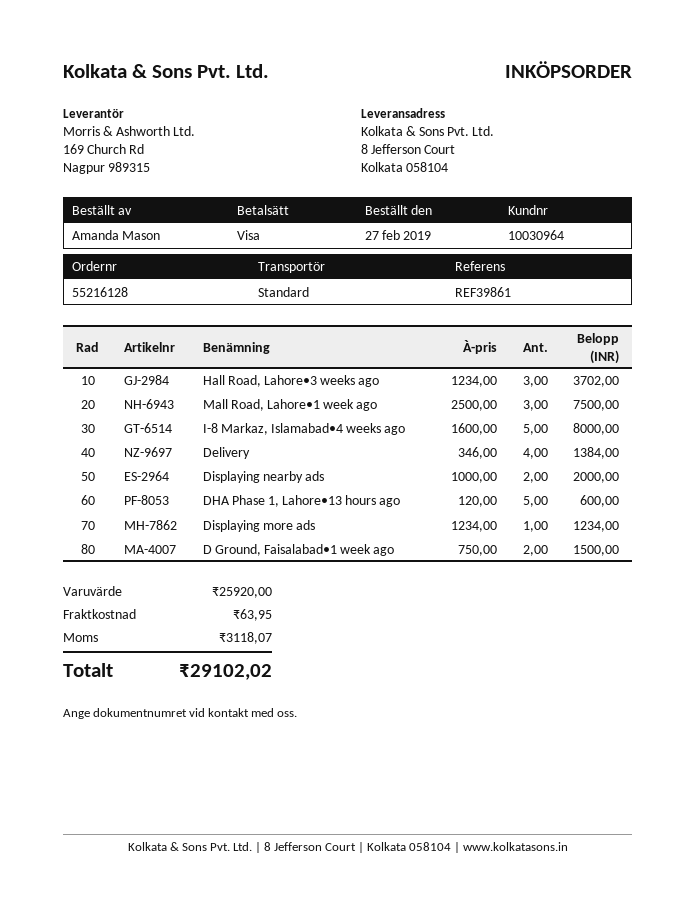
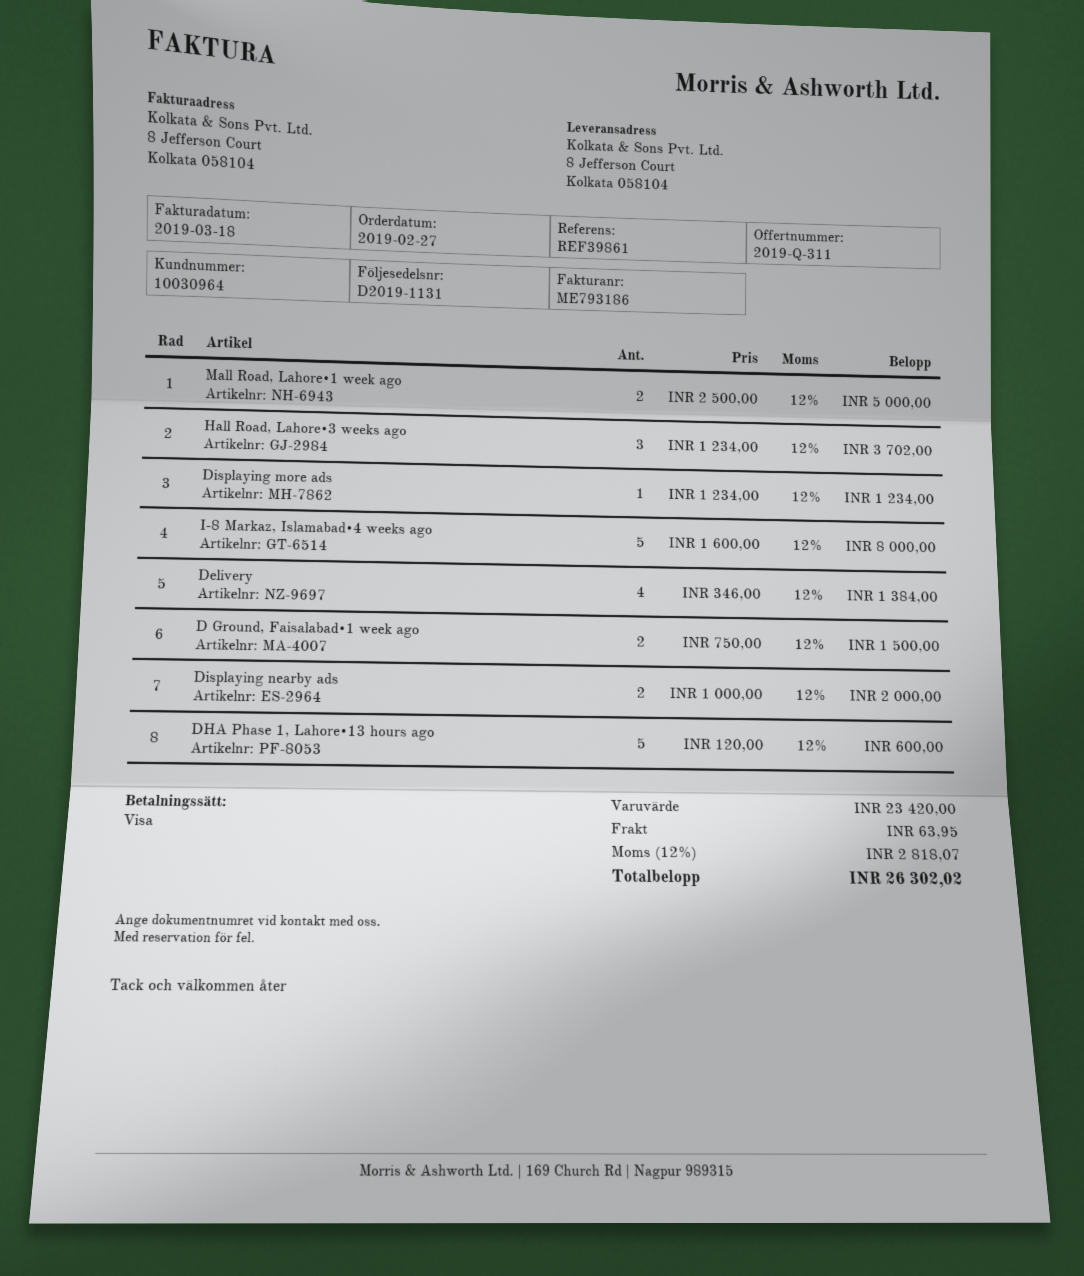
Mall Road, Lahore•1 week ago: 3 x 2500.00 = 7500.00 -> 2 x 2500.00 = 5000.00
subtotal: 25920.00 -> 23420.00
tax: 3118.07 -> 2818.07
total: 29102.02 -> 26302.02

